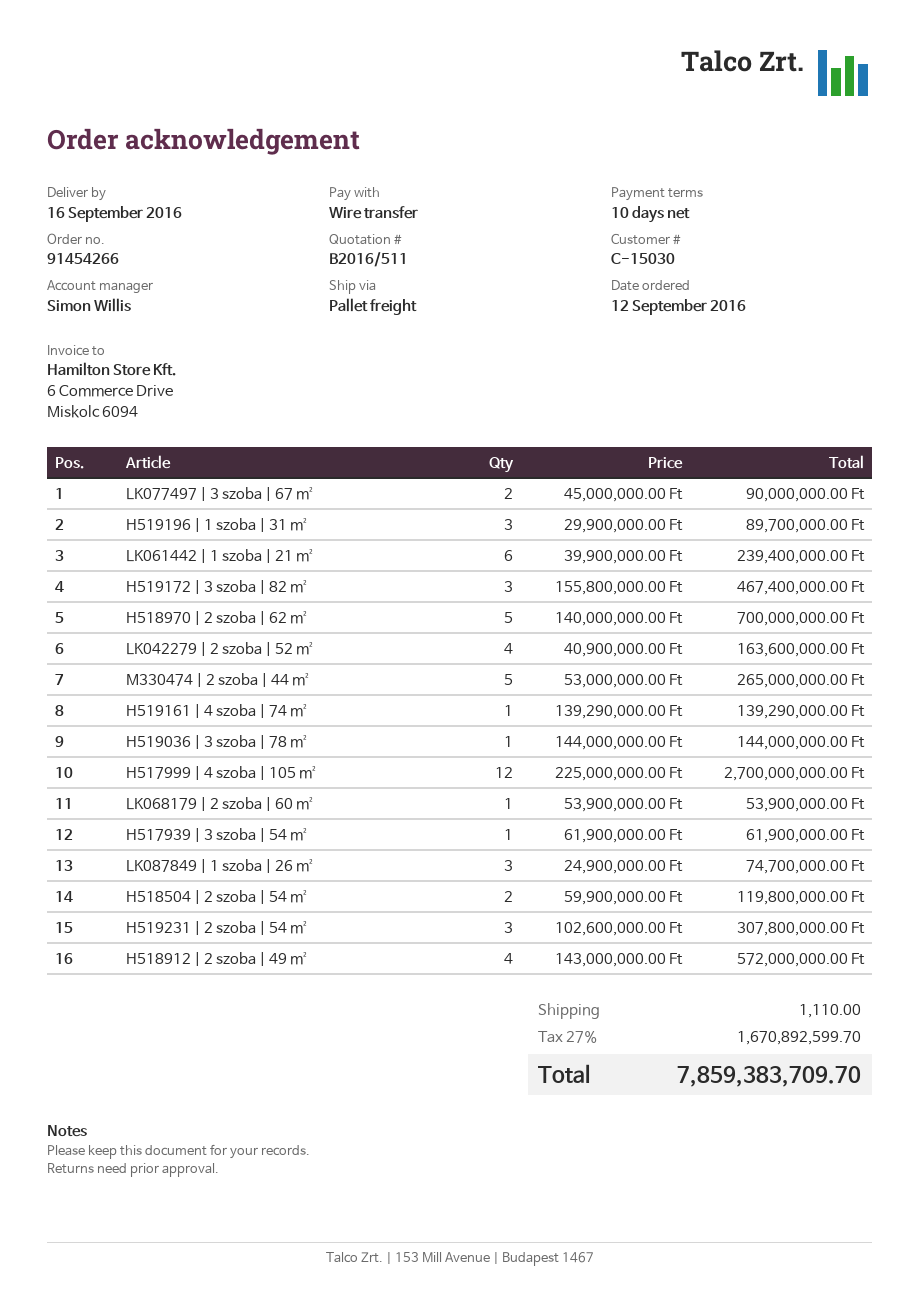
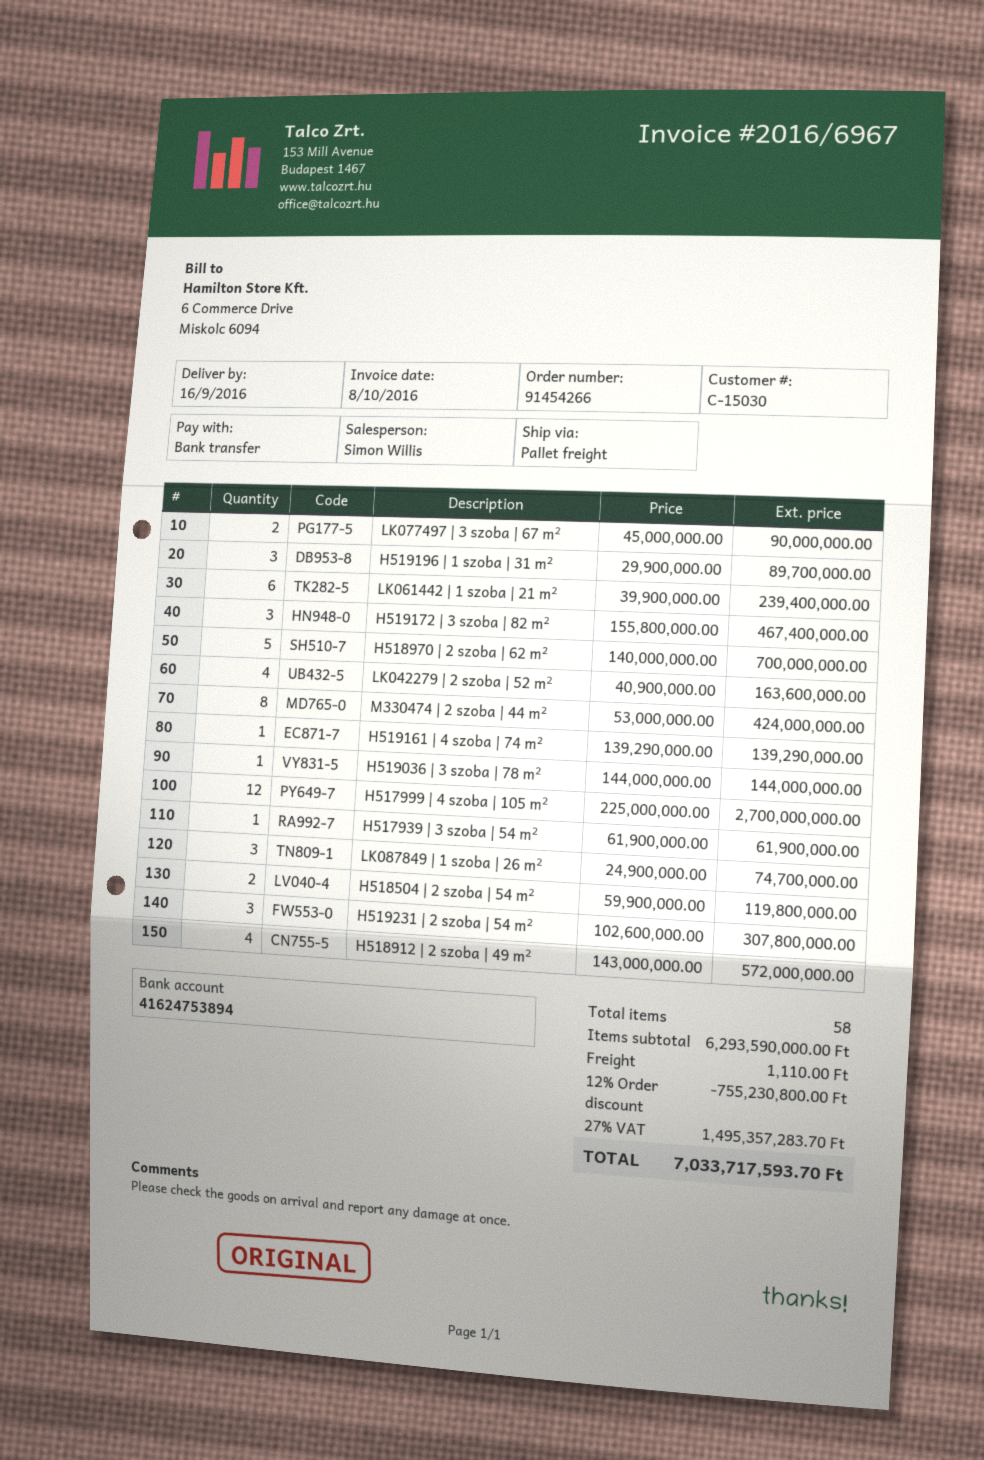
M330474 | 2 szoba | 44 m²: 5 x 53000000.00 = 265000000.00 -> 8 x 53000000.00 = 424000000.00
LK068179 | 2 szoba | 60 m²: 1 x 53900000.00 = 53900000.00 -> none
discount: none -> 12% = 755230800.00
tax: 27% = 1670892599.70 -> 27% = 1495357283.70
total: 7859383709.70 -> 7033717593.70

